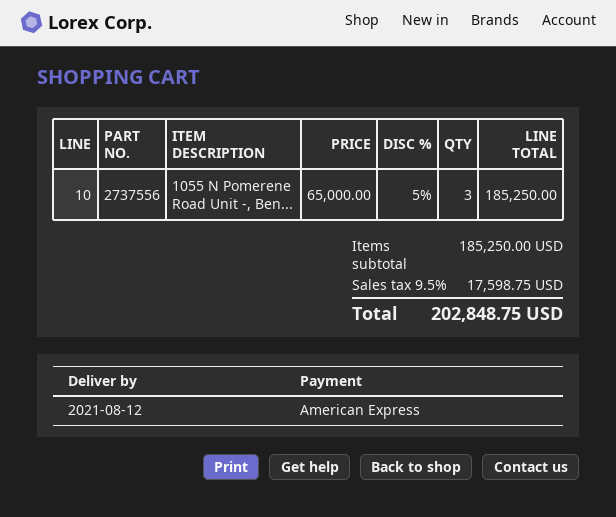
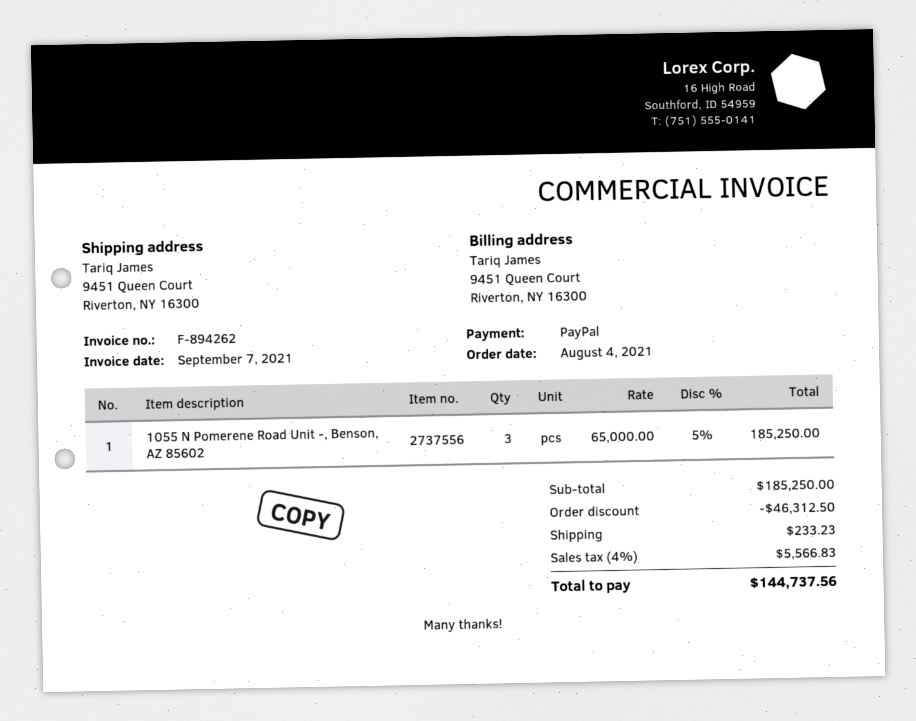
payment method: American Express -> PayPal
discount: none -> 46312.50
shipping: none -> 233.23
tax: 9.5% = 17598.75 -> 4% = 5566.83
total: 202848.75 -> 144737.56

